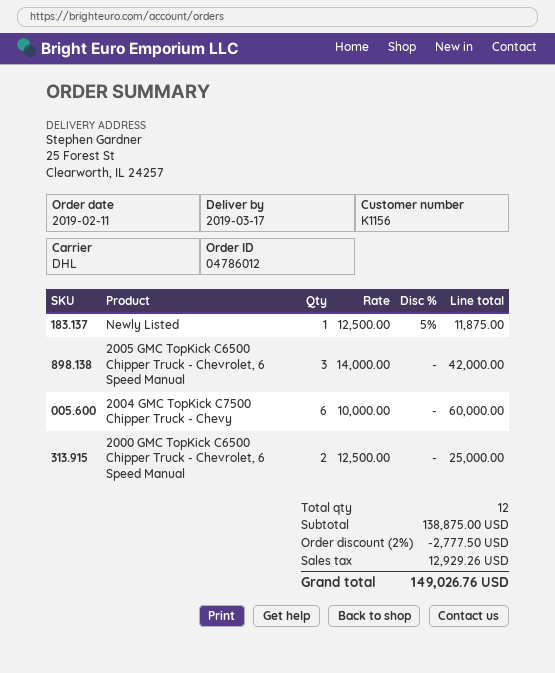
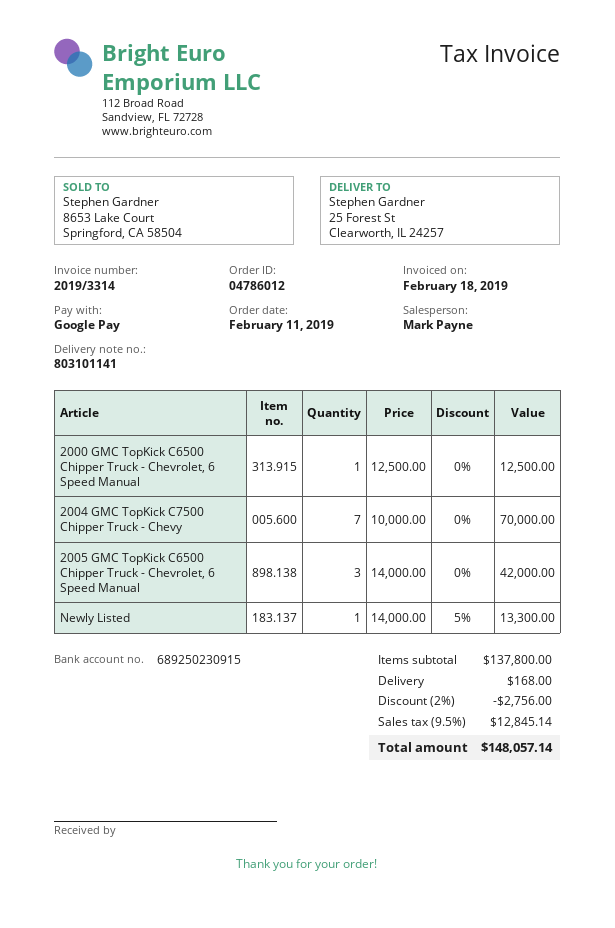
Newly Listed: 1 x 12500.00 - 5% = 11875.00 -> 1 x 14000.00 - 5% = 13300.00
2004 GMC TopKick C7500 Chipper Truck - Chevy: 6 x 10000.00 = 60000.00 -> 7 x 10000.00 = 70000.00
2000 GMC TopKick C6500 Chipper Truck - Chevrolet, 6 Speed Manual: 2 x 12500.00 = 25000.00 -> 1 x 12500.00 = 12500.00
subtotal: 138875.00 -> 137800.00
discount: 2% = 2777.50 -> 2% = 2756.00
shipping: none -> 168.00
tax: 12929.26 -> 12845.14
total: 149026.76 -> 148057.14

